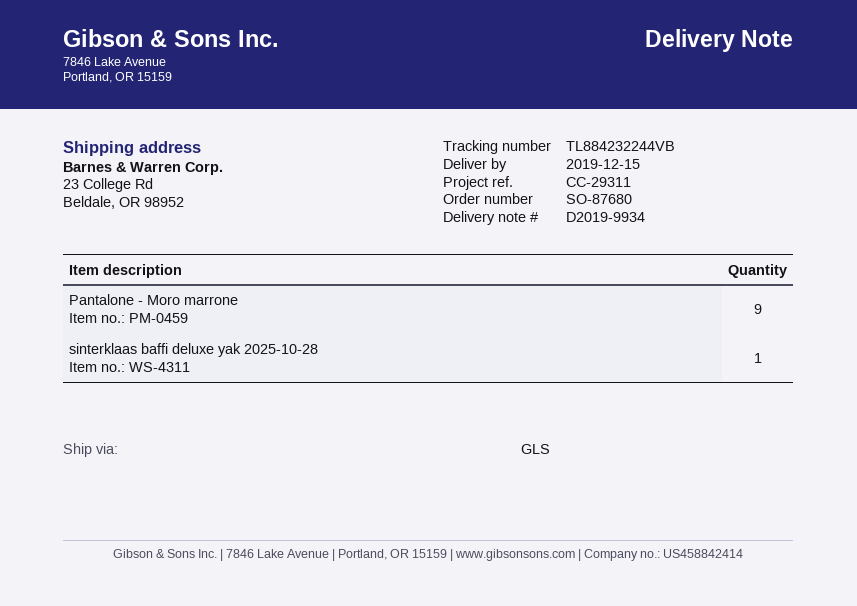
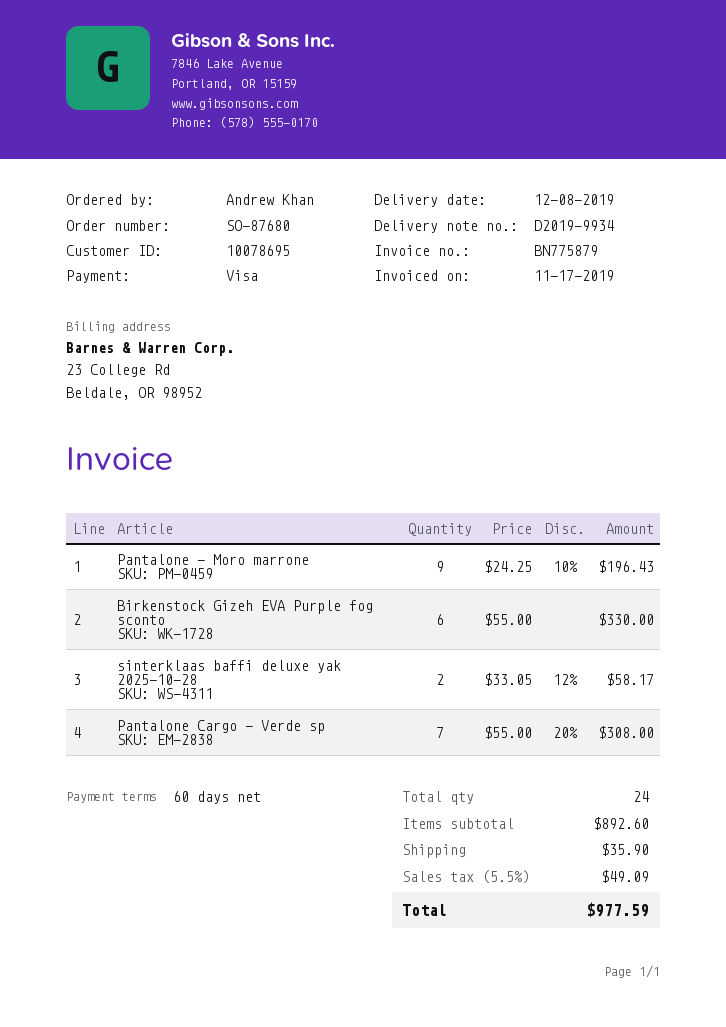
delivery date: 2019-12-15 -> 2019-12-08
sinterklaas baffi deluxe yak 2025-10-28: 1 -> 2
Birkenstock Gizeh EVA Purple fog sconto: none -> 6
Pantalone Cargo - Verde sp: none -> 7

